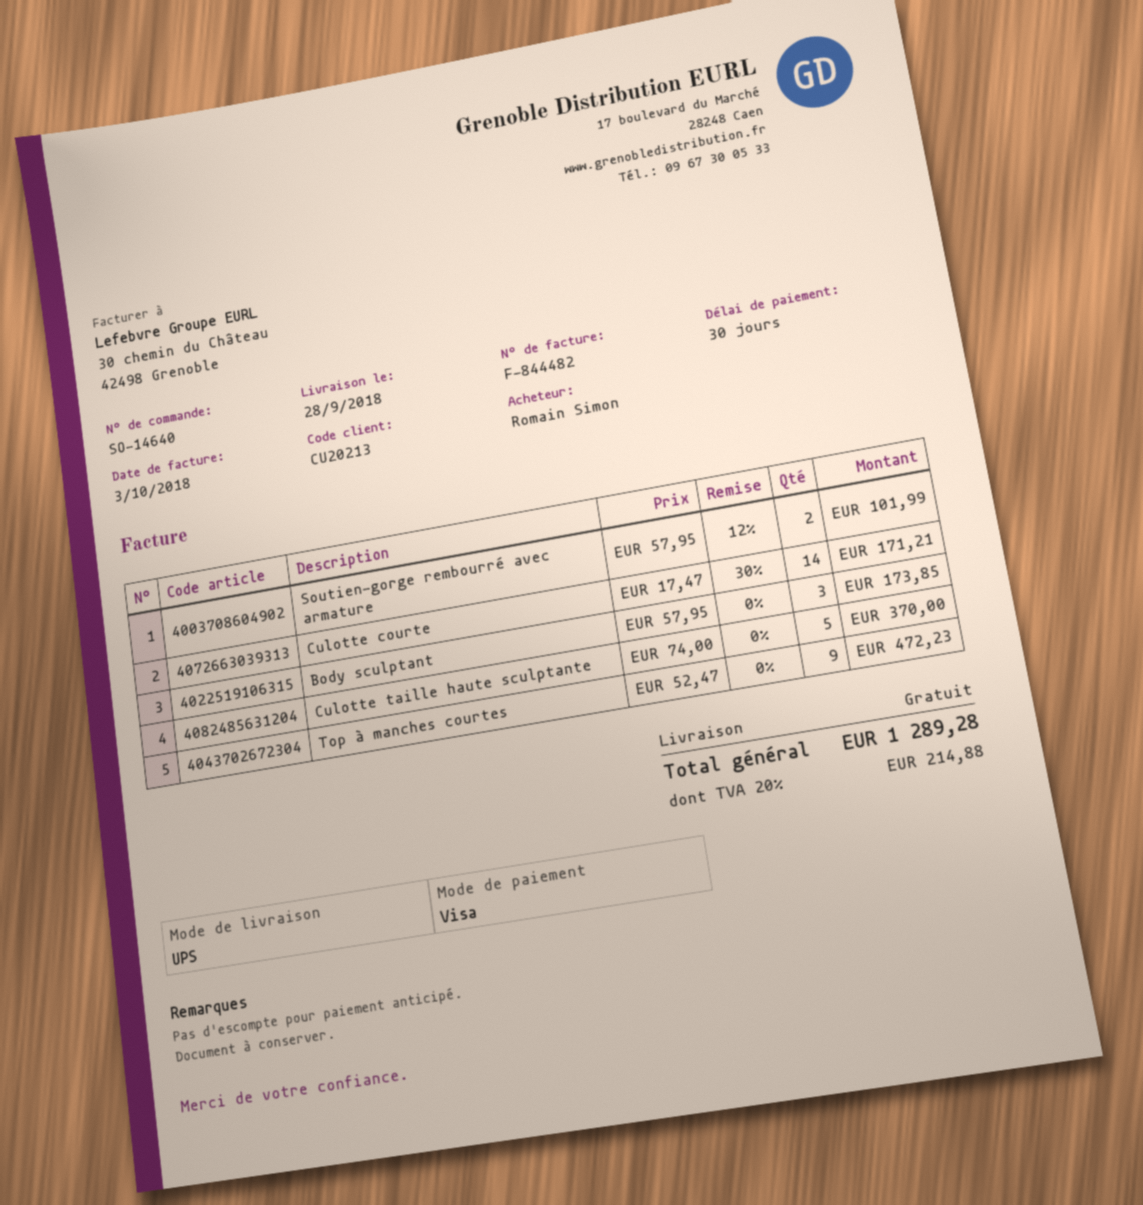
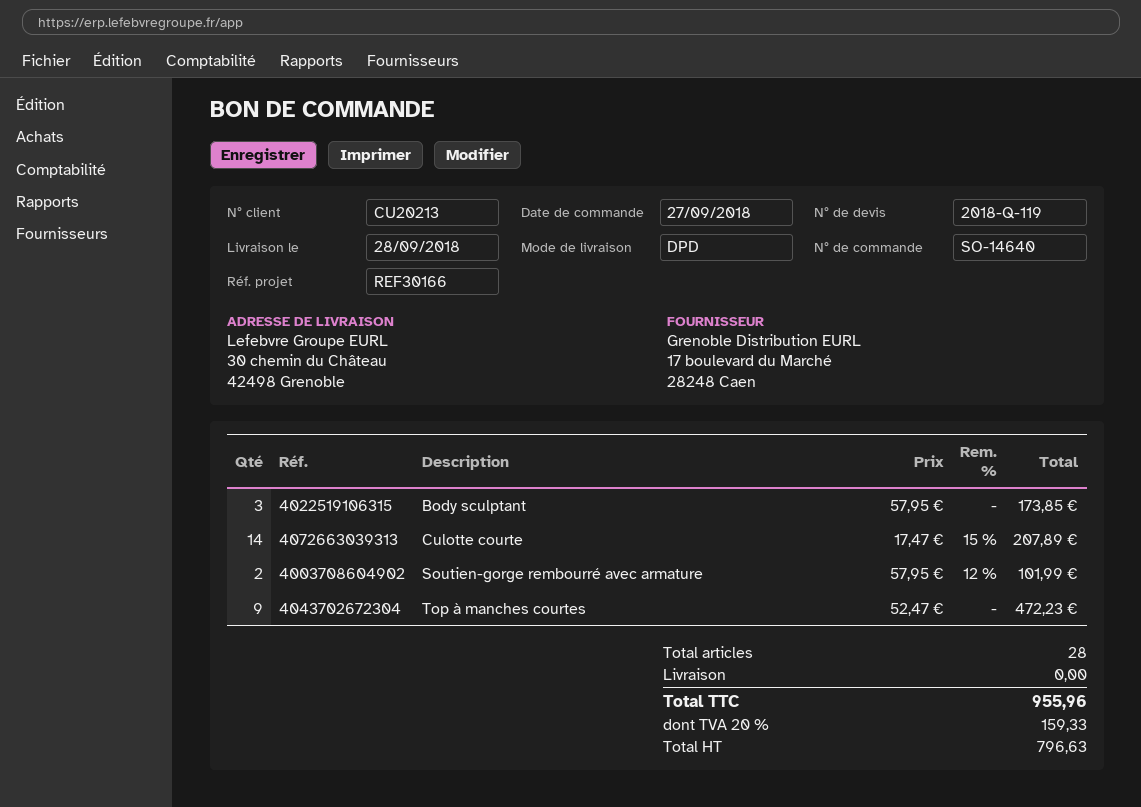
shipping method: UPS -> DPD
Culotte courte: 14 x 17.47 - 30% = 171.21 -> 14 x 17.47 - 15% = 207.89
Culotte taille haute sculptante: 5 x 74.00 = 370.00 -> none
tax: 20% = 214.88 -> 20% = 159.33
total: 1289.28 -> 955.96

